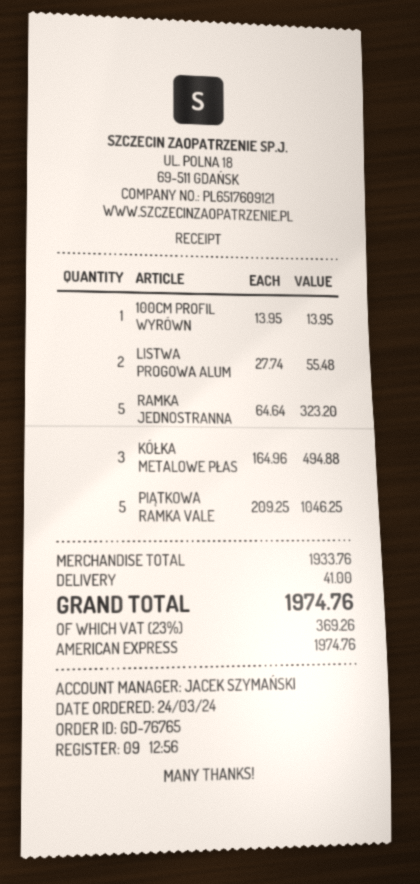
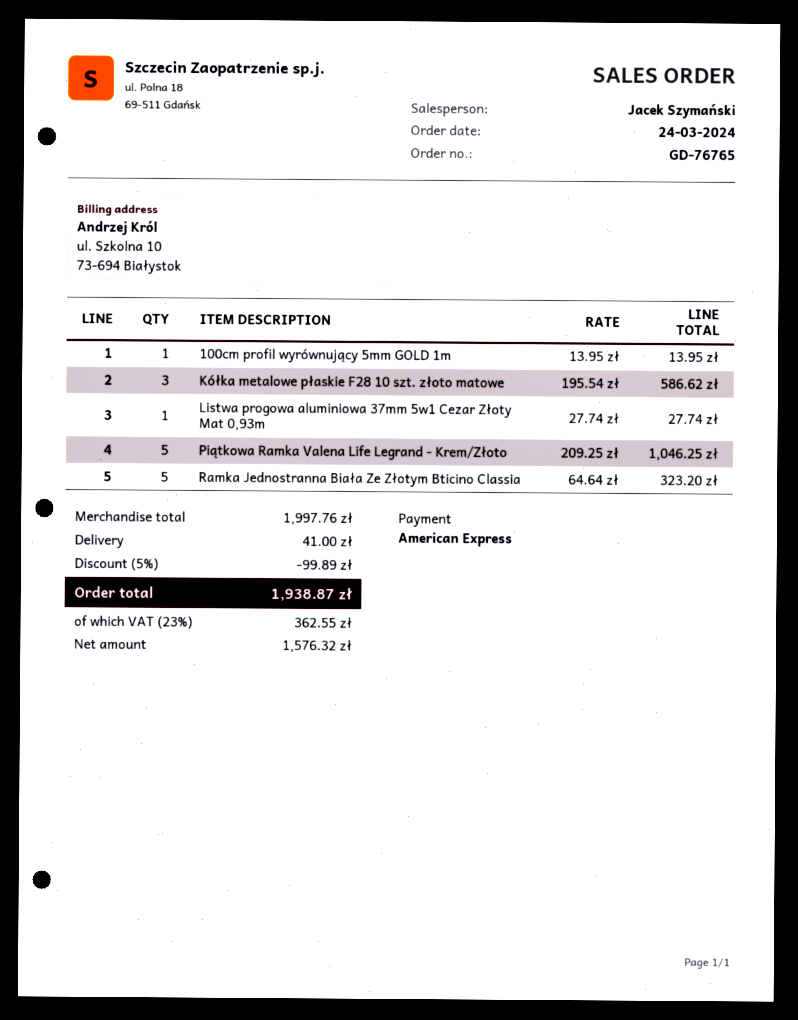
LISTWA PROGOWA ALUM: 2 x 27.74 = 55.48 -> 1 x 27.74 = 27.74
KÓŁKA METALOWE PŁAS: 3 x 164.96 = 494.88 -> 3 x 195.54 = 586.62
subtotal: 1933.76 -> 1997.76
discount: none -> 5% = 99.89
tax: 23% = 369.26 -> 23% = 362.55
total: 1974.76 -> 1938.87

